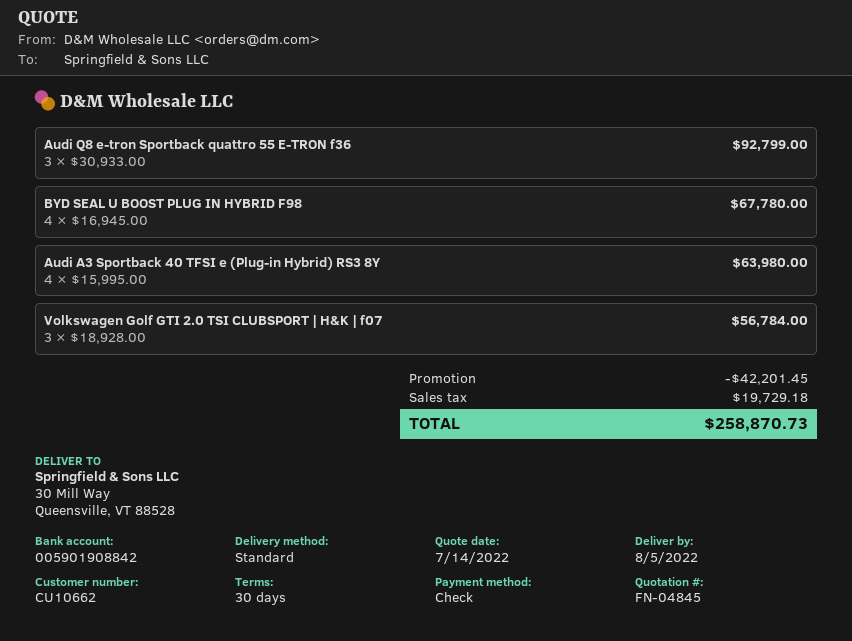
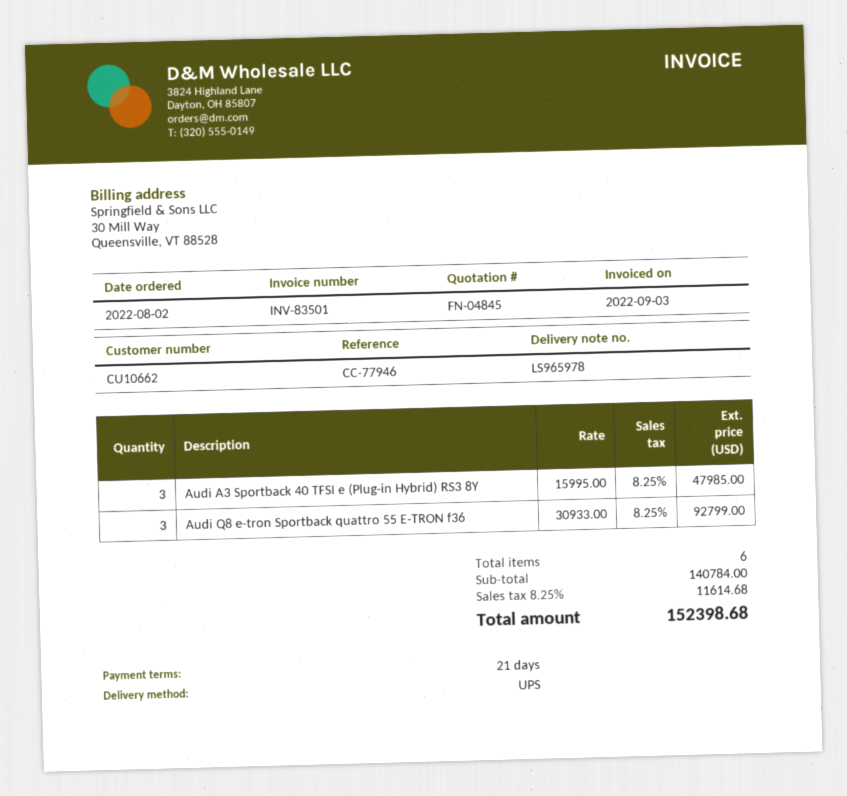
payment terms: 30 days -> 21 days
shipping method: standard -> UPS
BYD SEAL U BOOST PLUG IN HYBRID F98: 4 x 16945.00 = 67780.00 -> none
Audi A3 Sportback 40 TFSI e (Plug-in Hybrid) RS3 8Y: 4 x 15995.00 = 63980.00 -> 3 x 15995.00 = 47985.00
Volkswagen Golf GTI 2.0 TSI CLUBSPORT | H&K | f07: 3 x 18928.00 = 56784.00 -> none
discount: 42201.45 -> none
tax: 19729.18 -> 11614.68
total: 258870.73 -> 152398.68

